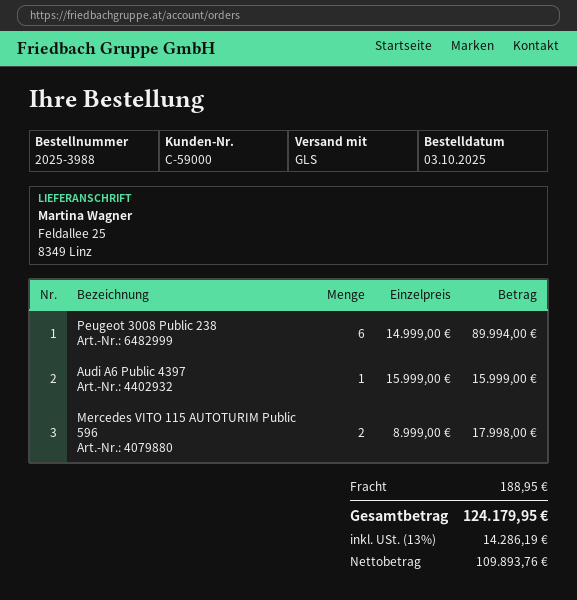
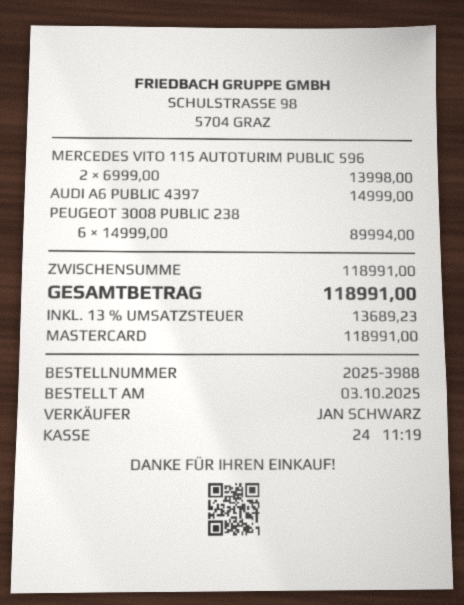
Audi A6 Public 4397: 1 x 15999.00 = 15999.00 -> 1 x 14999.00 = 14999.00
Mercedes VITO 115 AUTOTURIM Public 596: 2 x 8999.00 = 17998.00 -> 2 x 6999.00 = 13998.00
shipping: 188.95 -> none
tax: 13% = 14286.19 -> 13% = 13689.23
total: 124179.95 -> 118991.00

